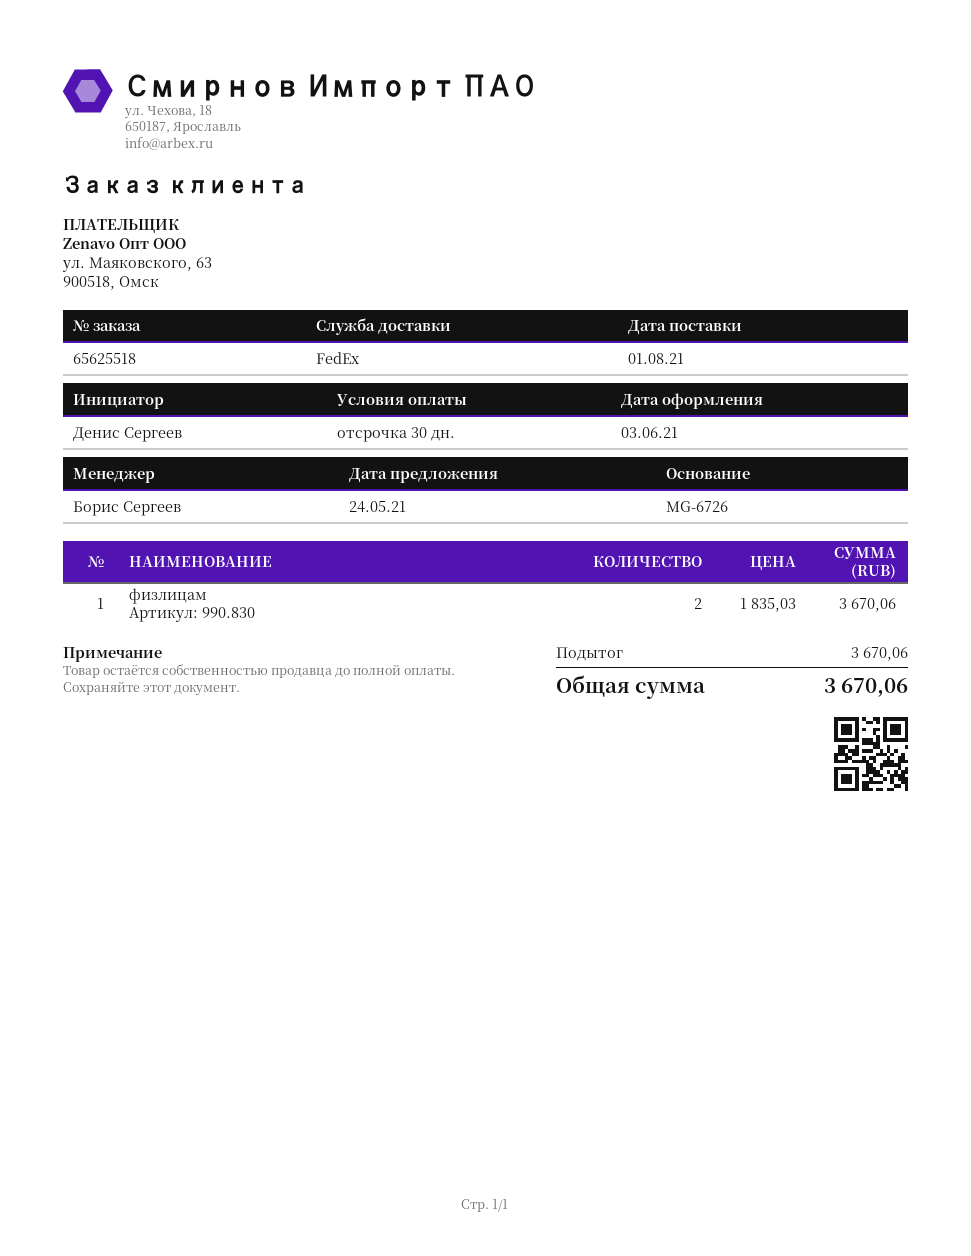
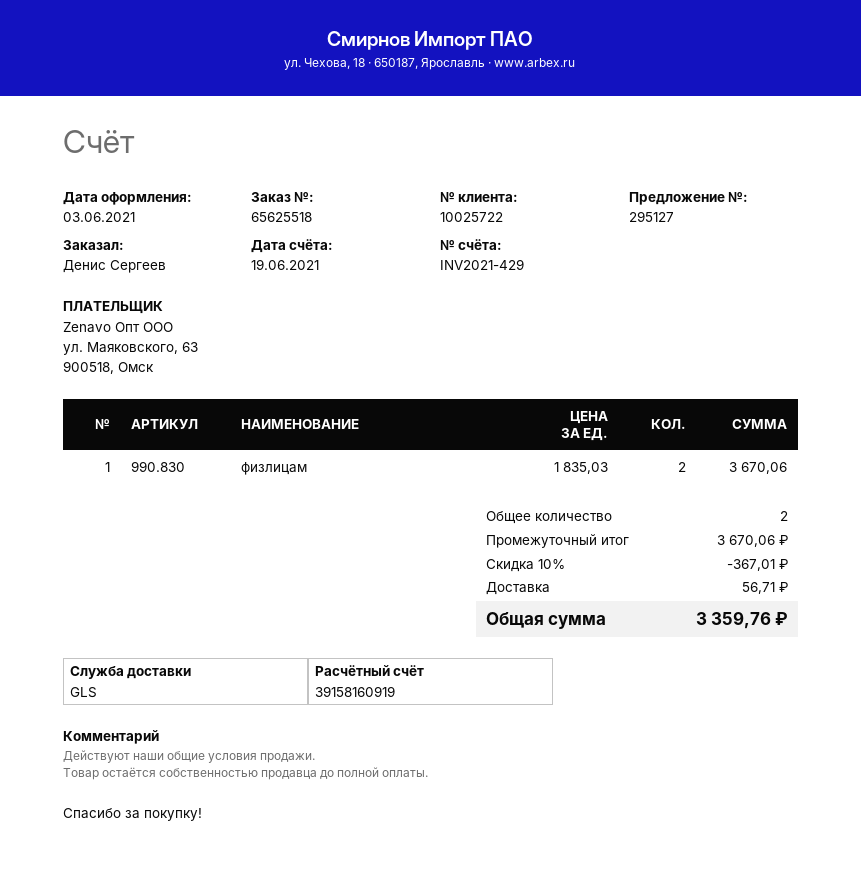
shipping method: FedEx -> GLS
discount: none -> 10% = 367.01
shipping: none -> 56.71
total: 3670.06 -> 3359.76

